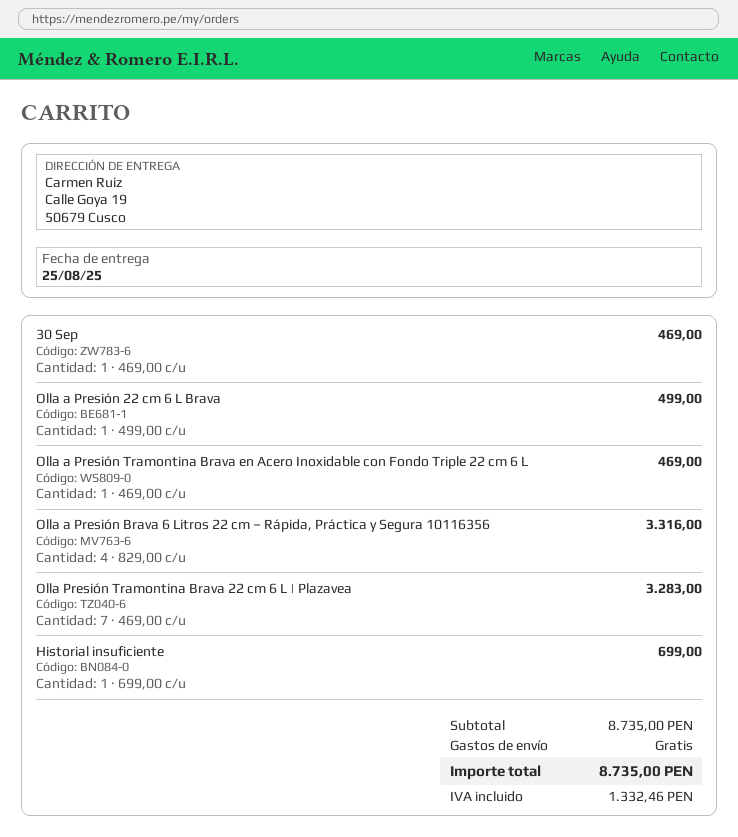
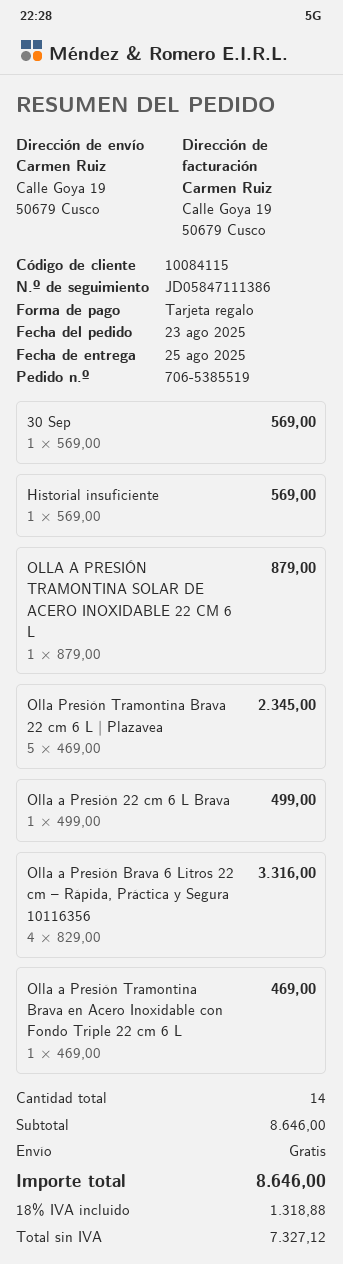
30 Sep: 1 x 469.00 = 469.00 -> 1 x 569.00 = 569.00
Olla Presión Tramontina Brava 22 cm 6 L | Plazavea: 7 x 469.00 = 3283.00 -> 5 x 469.00 = 2345.00
Historial insuficiente: 1 x 699.00 = 699.00 -> 1 x 569.00 = 569.00
OLLA A PRESIÓN TRAMONTINA SOLAR DE ACERO INOXIDABLE 22 CM 6 L: none -> 1 x 879.00 = 879.00
subtotal: 8735.00 -> 8646.00
tax: 1332.46 -> 1318.88
total: 8735.00 -> 8646.00

